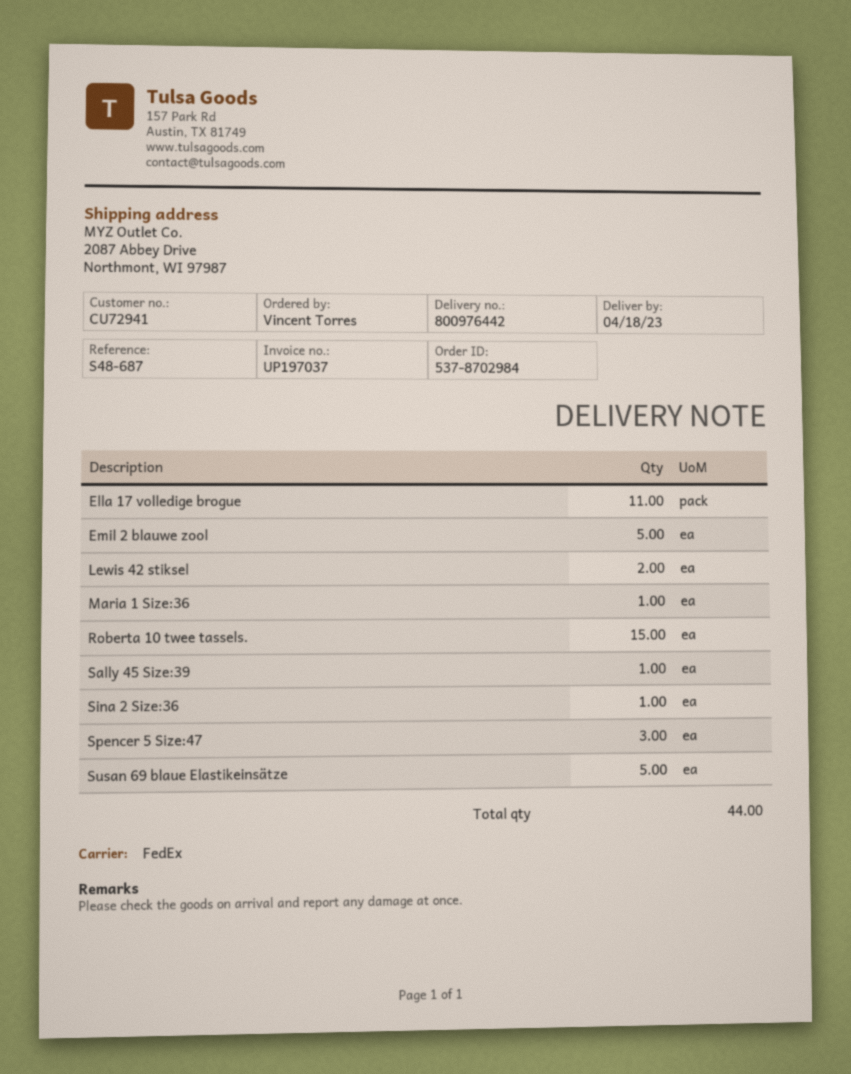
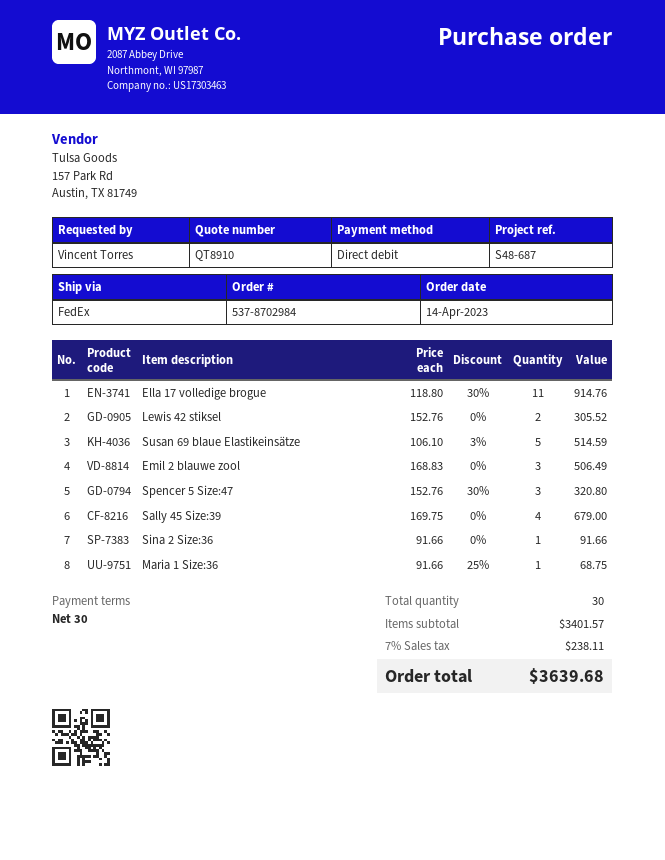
Emil 2 blauwe zool: 5 -> 3
Roberta 10 twee tassels.: 15 -> none
Sally 45 Size:39: 1 -> 4
total quantity: 44 -> 30

